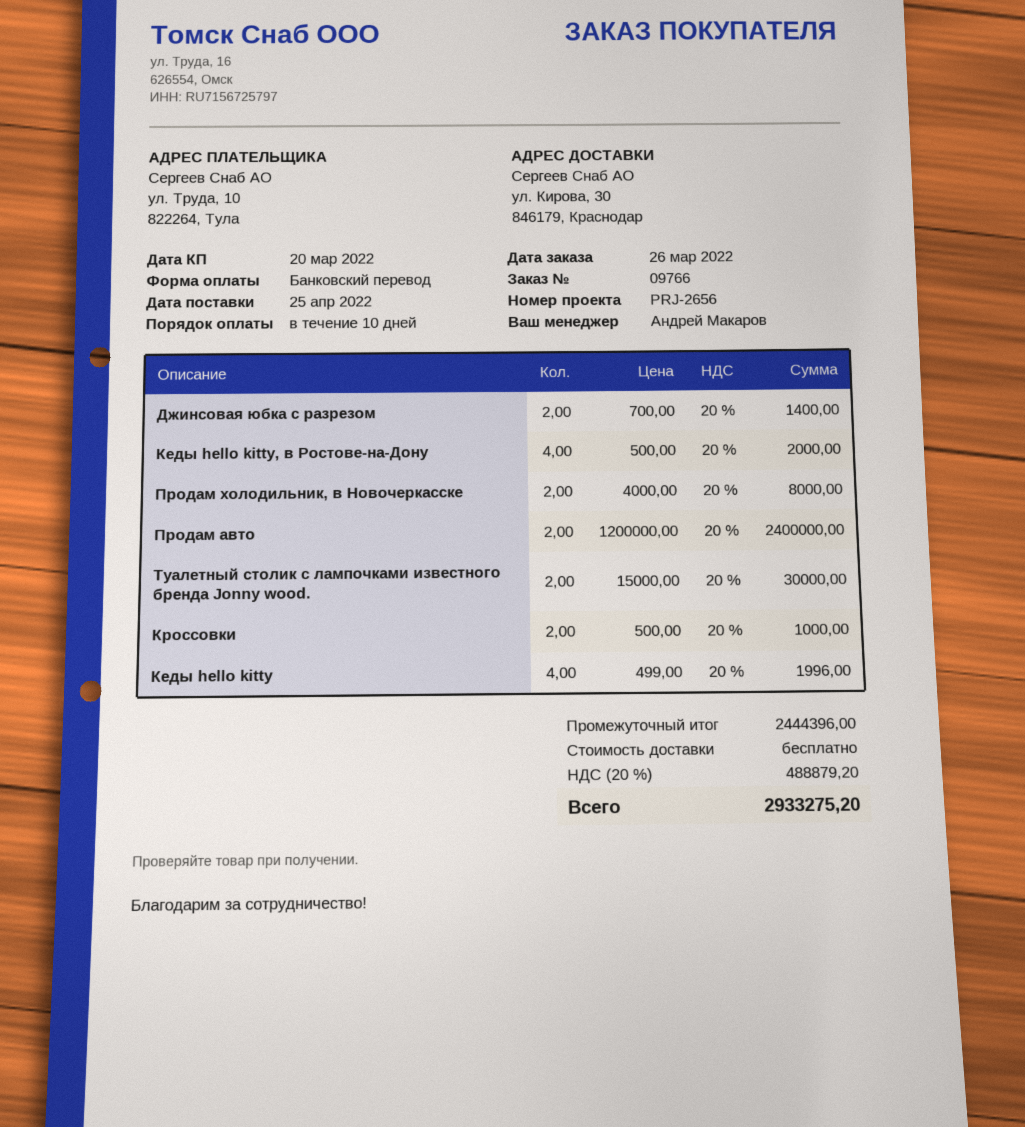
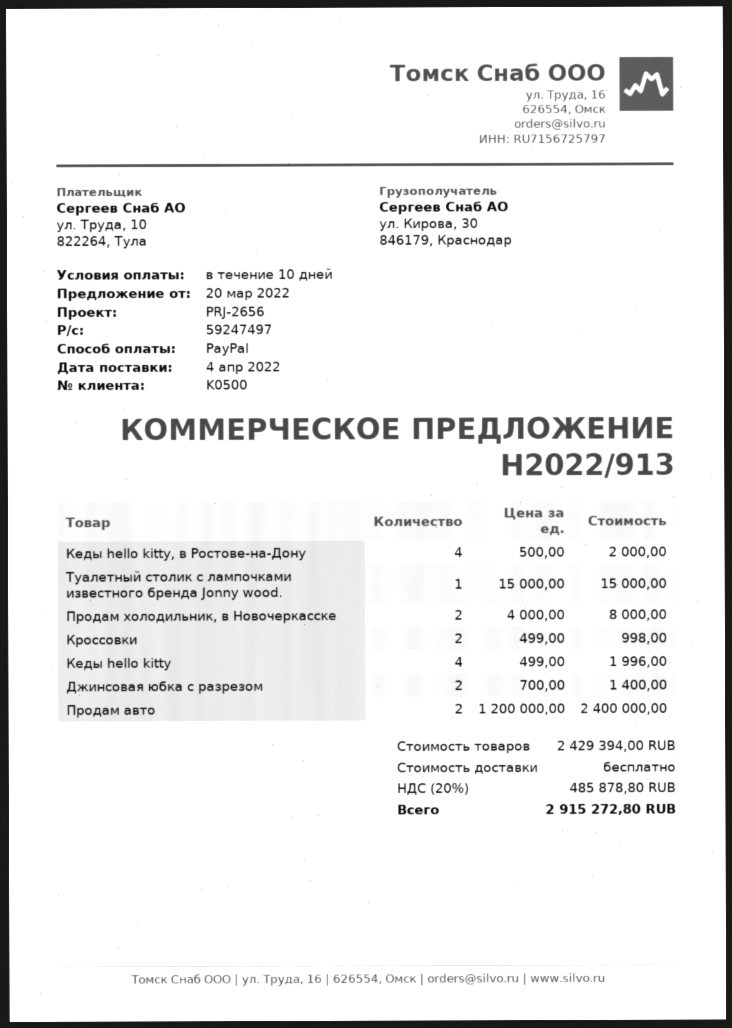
delivery date: 2022-04-25 -> 2022-04-04
payment method: bank transfer -> PayPal
Туалетный столик с лампочками известного бренда Jonny wood.: 2 x 15000.00 = 30000.00 -> 1 x 15000.00 = 15000.00
Кроссовки: 2 x 500.00 = 1000.00 -> 2 x 499.00 = 998.00
subtotal: 2444396.00 -> 2429394.00
tax: 20% = 488879.20 -> 20% = 485878.80
total: 2933275.20 -> 2915272.80

